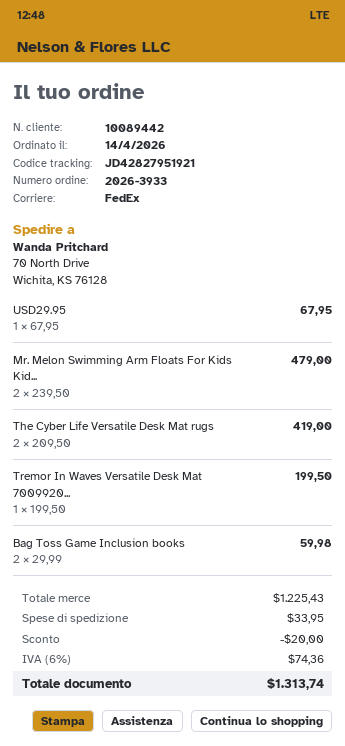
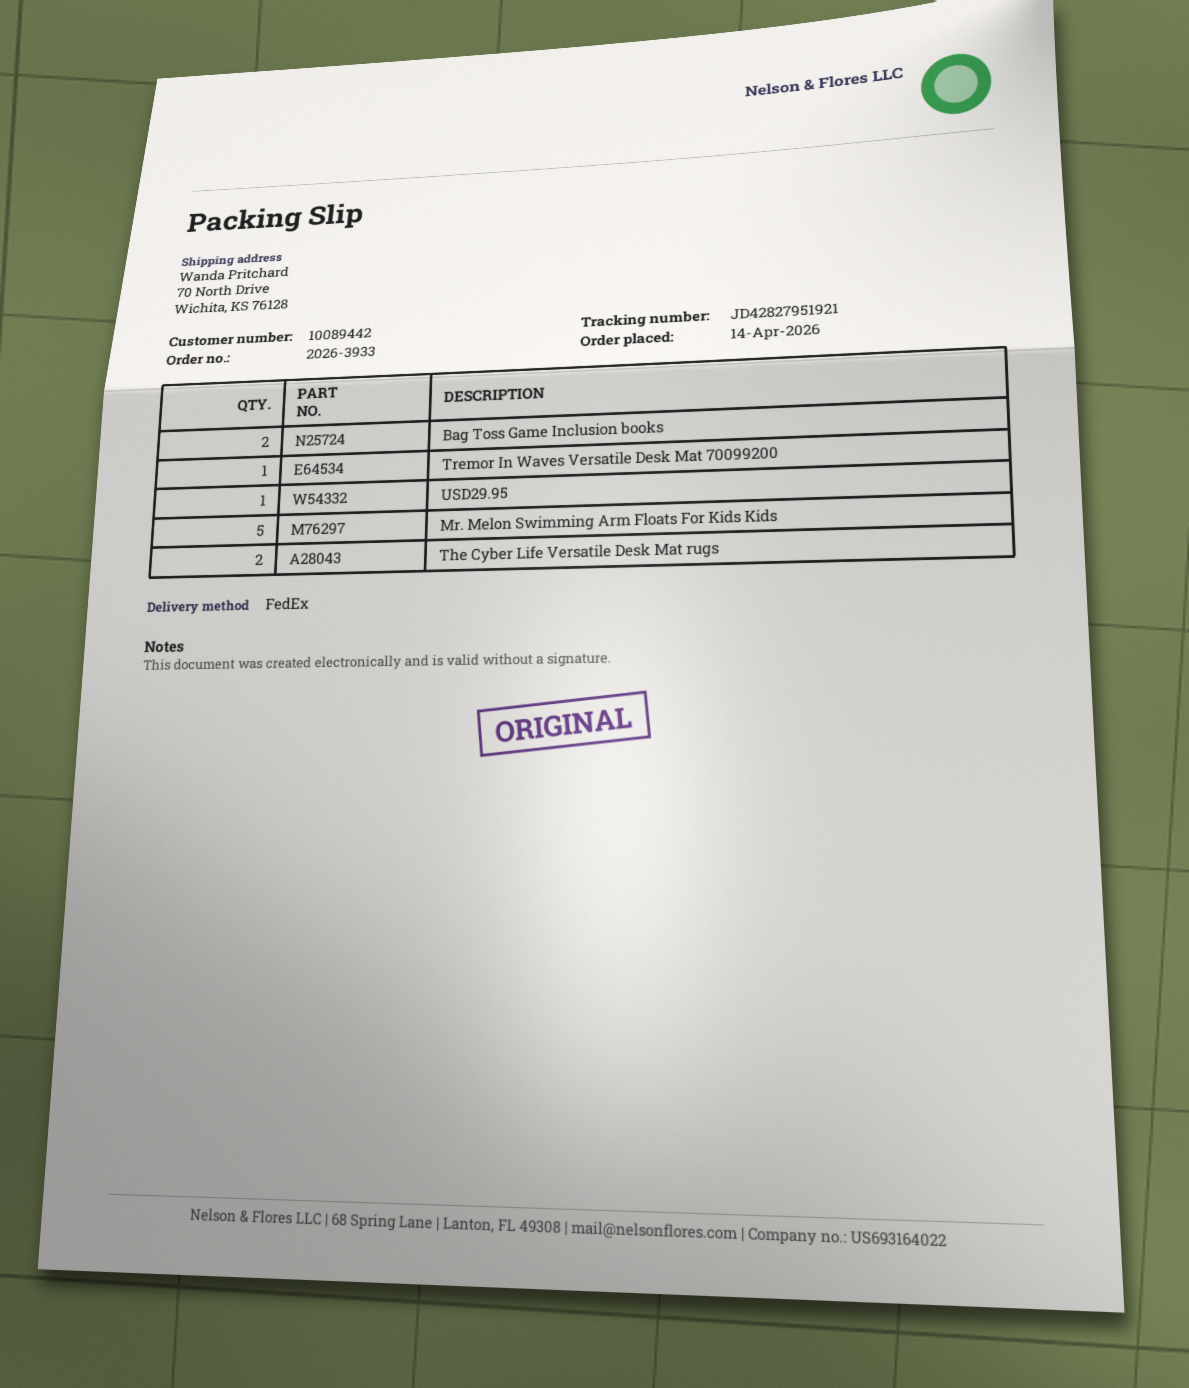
Mr. Melon Swimming Arm Floats For Kids Kid...: 2 -> 5

